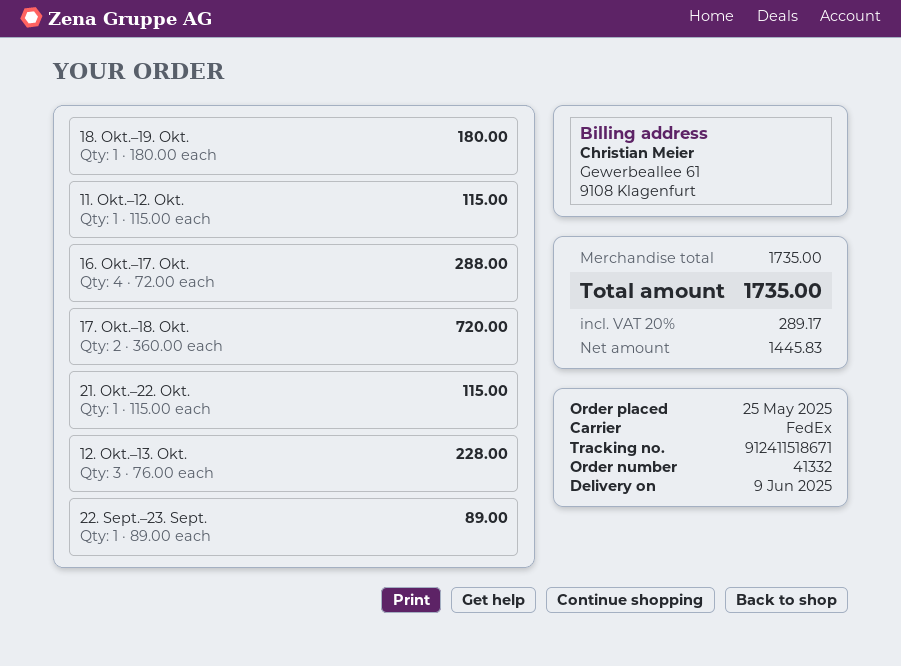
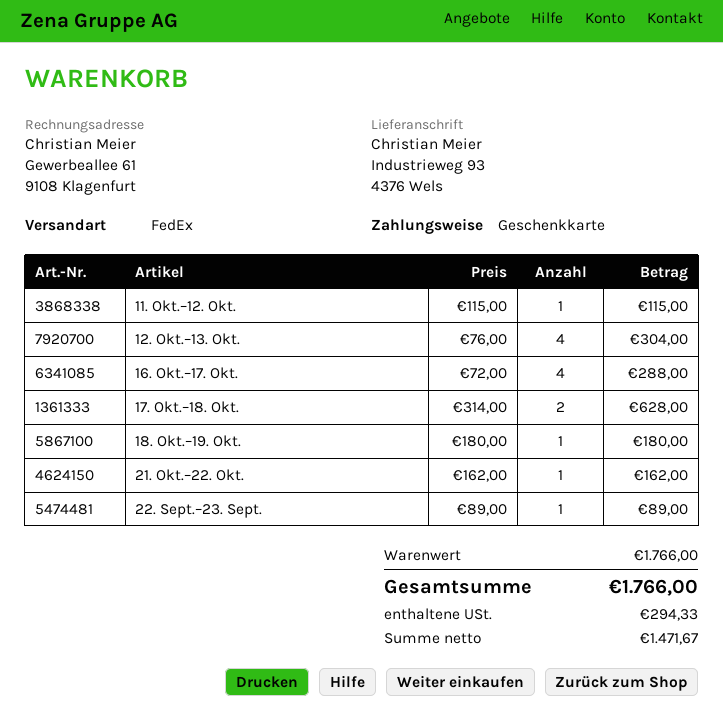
17. Okt.–18. Okt.: 2 x 360.00 = 720.00 -> 2 x 314.00 = 628.00
21. Okt.–22. Okt.: 1 x 115.00 = 115.00 -> 1 x 162.00 = 162.00
12. Okt.–13. Okt.: 3 x 76.00 = 228.00 -> 4 x 76.00 = 304.00
subtotal: 1735.00 -> 1766.00
net: 1445.83 -> 1471.67
tax: 289.17 -> 294.33
total: 1735.00 -> 1766.00

